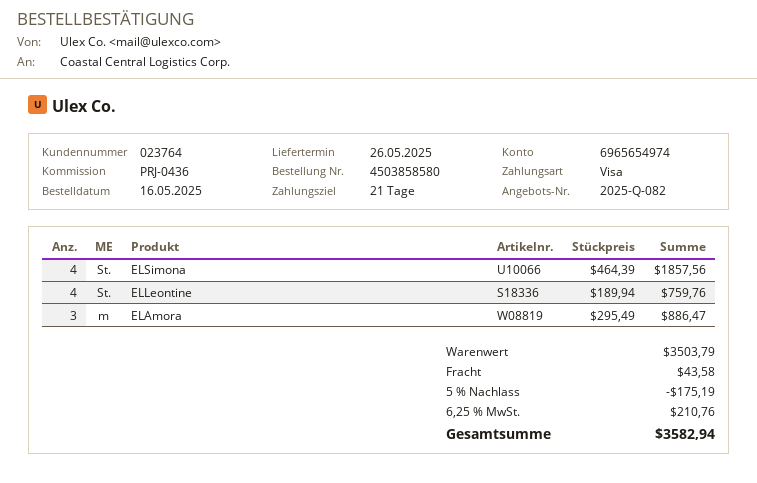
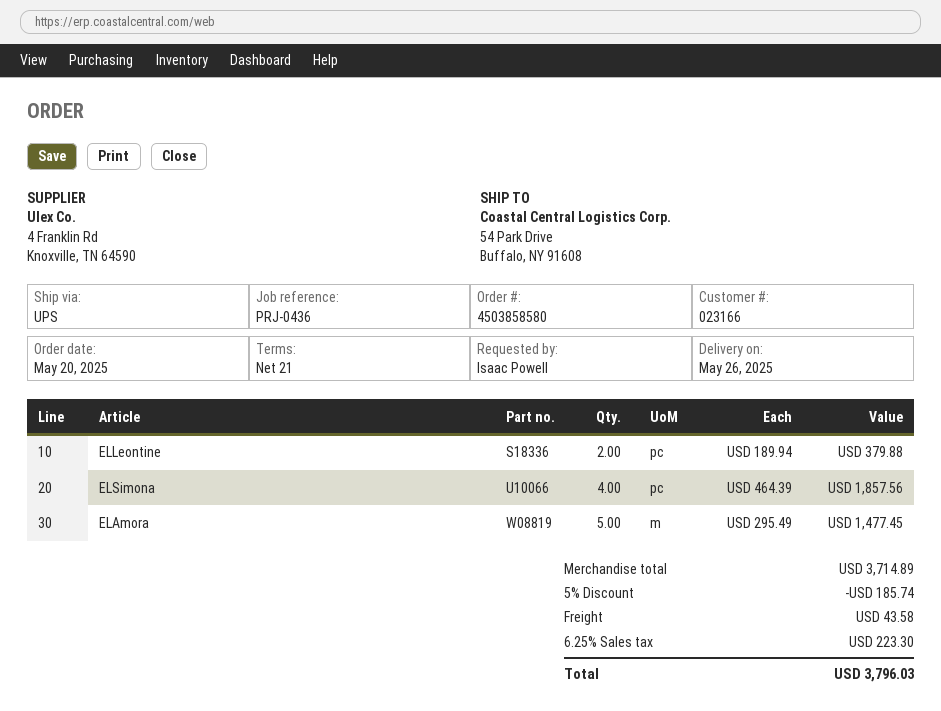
order date: 2025-05-16 -> 2025-05-20
customer number: 023764 -> 023166
ELLeontine: 4 x 189.94 = 759.76 -> 2 x 189.94 = 379.88
ELAmora: 3 x 295.49 = 886.47 -> 5 x 295.49 = 1477.45
subtotal: 3503.79 -> 3714.89
discount: 5% = 175.19 -> 5% = 185.74
tax: 6.25% = 210.76 -> 6.25% = 223.30
total: 3582.94 -> 3796.03

